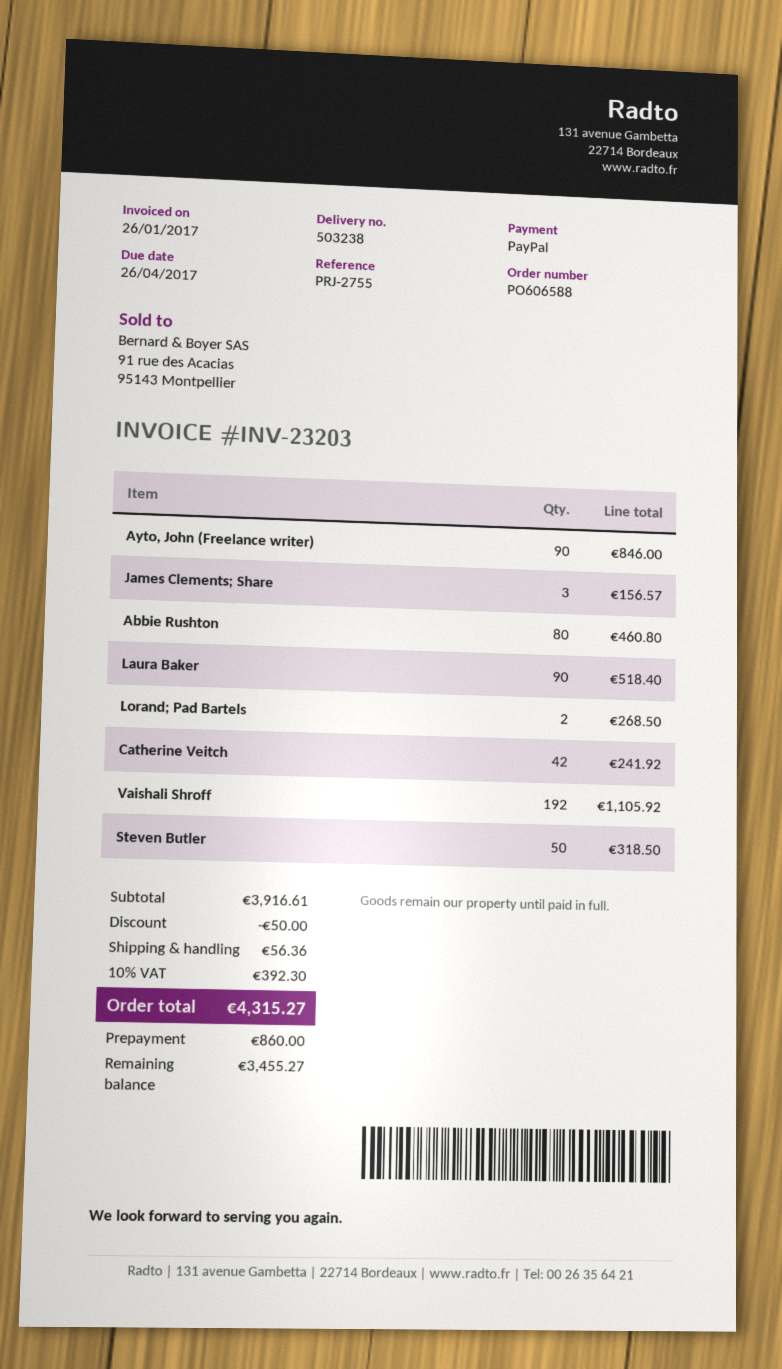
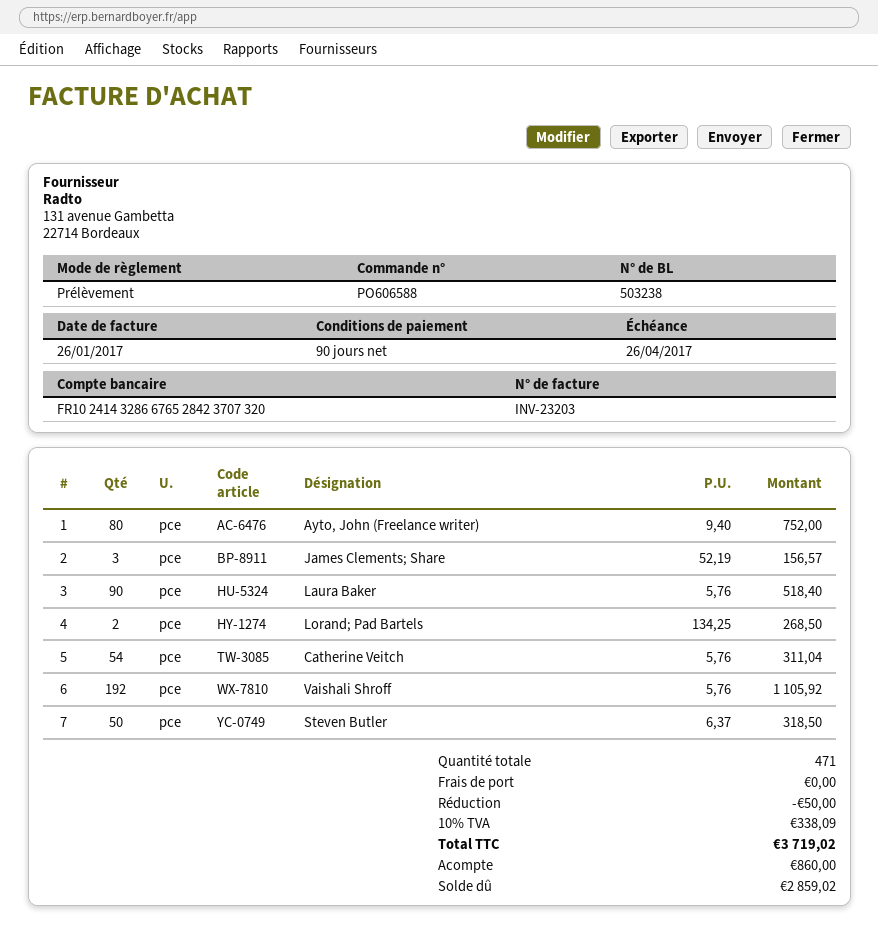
payment method: PayPal -> direct debit
Ayto, John (Freelance writer): 90 for 846.00 -> 80 for 752.00
Abbie Rushton: 80 for 460.80 -> none
Catherine Veitch: 42 for 241.92 -> 54 for 311.04
shipping: 56.36 -> 0.00
tax: 10% = 392.30 -> 10% = 338.09
total: 4315.27 -> 3719.02
balance: 3455.27 -> 2859.02

